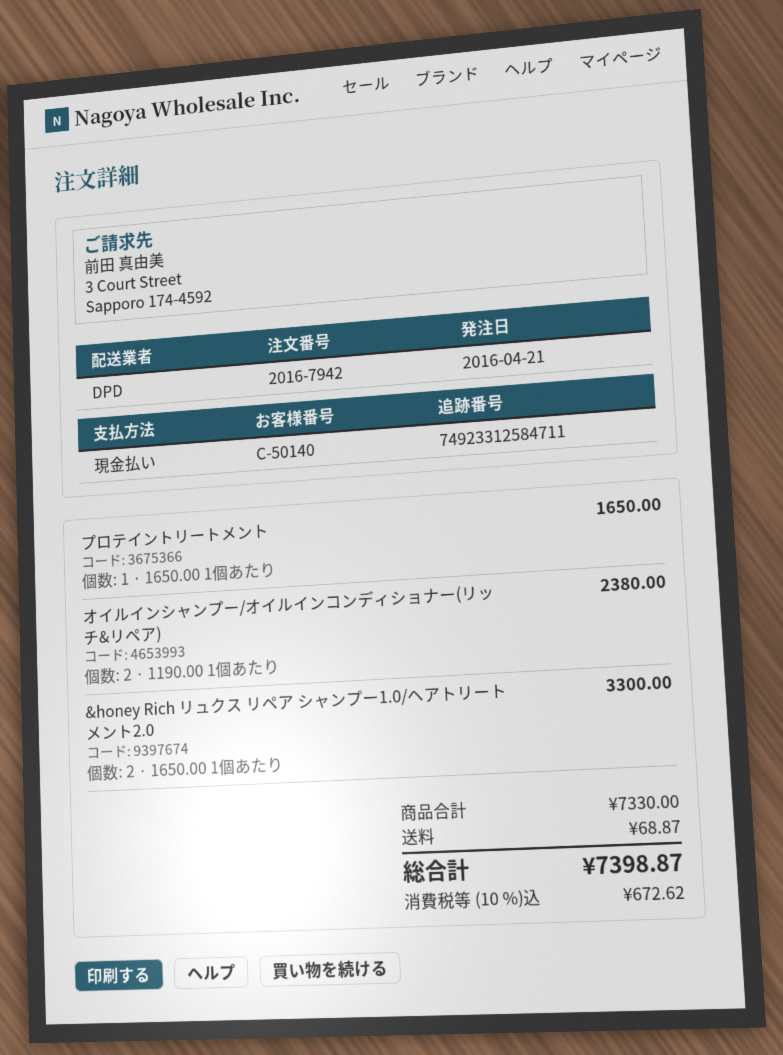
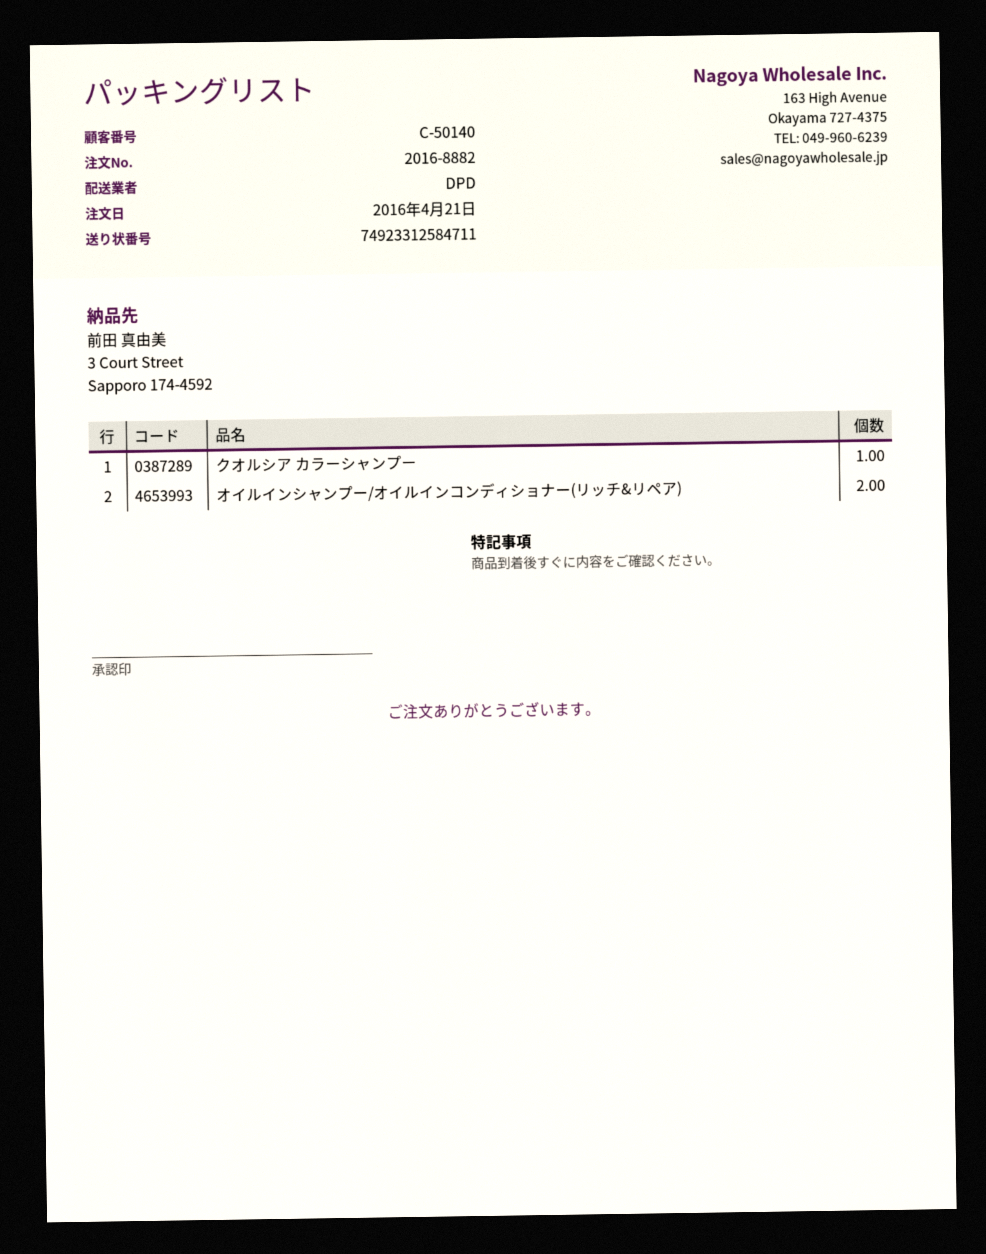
order number: 2016-7942 -> 2016-8882
プロテイントリートメント: 1 -> none
&honey Rich リュクス リペア シャンプー1.0/ヘアトリートメント2.0: 2 -> none
クオルシア カラーシャンプー: none -> 1

